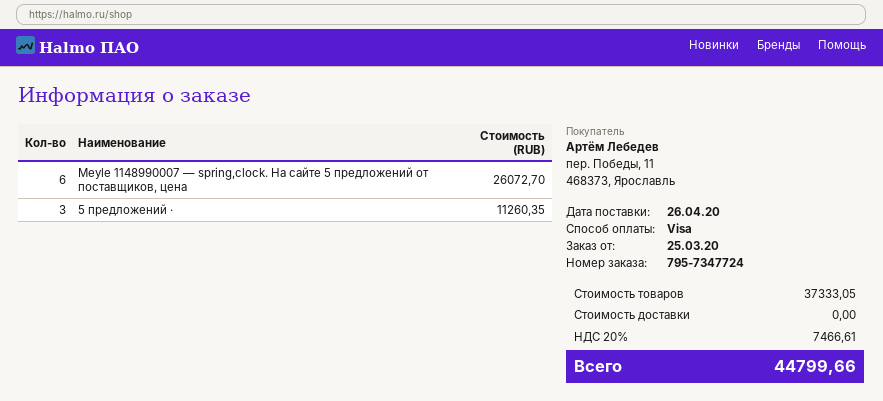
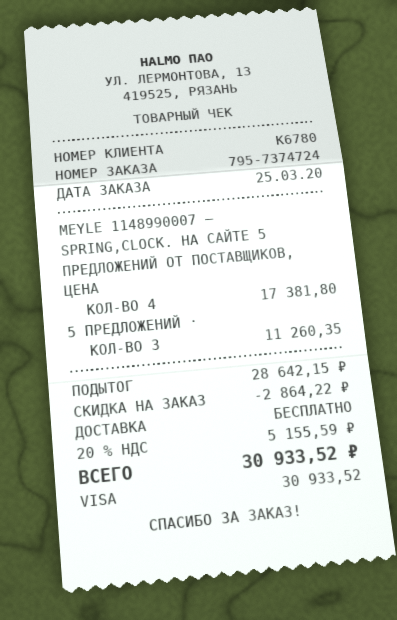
order number: 795-7347724 -> 795-7374724
Meyle 1148990007 — spring,clock. На сайте 5 предложений от поставщиков, цена: 6 for 26072.70 -> 4 for 17381.80
subtotal: 37333.05 -> 28642.15
discount: none -> 2864.22
tax: 20% = 7466.61 -> 20% = 5155.59
total: 44799.66 -> 30933.52

